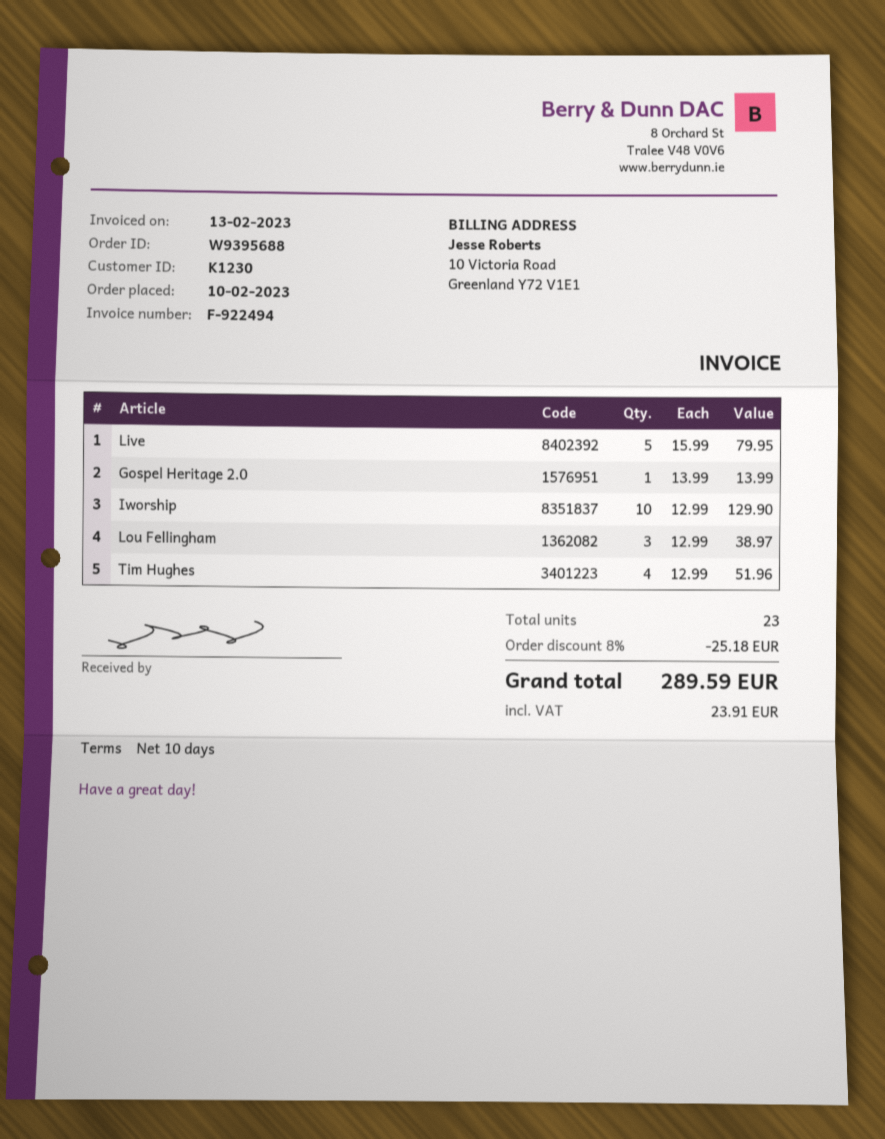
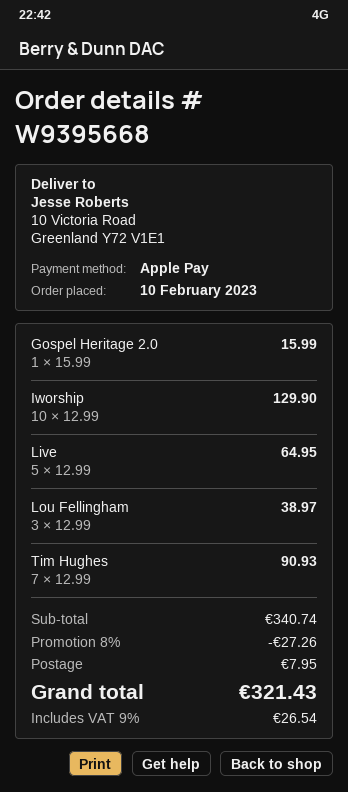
order number: W9395688 -> W9395668
Live: 5 x 15.99 = 79.95 -> 5 x 12.99 = 64.95
Gospel Heritage 2.0: 1 x 13.99 = 13.99 -> 1 x 15.99 = 15.99
Tim Hughes: 4 x 12.99 = 51.96 -> 7 x 12.99 = 90.93
discount: 8% = 25.18 -> 8% = 27.26
shipping: none -> 7.95
tax: 23.91 -> 26.54
total: 289.59 -> 321.43

